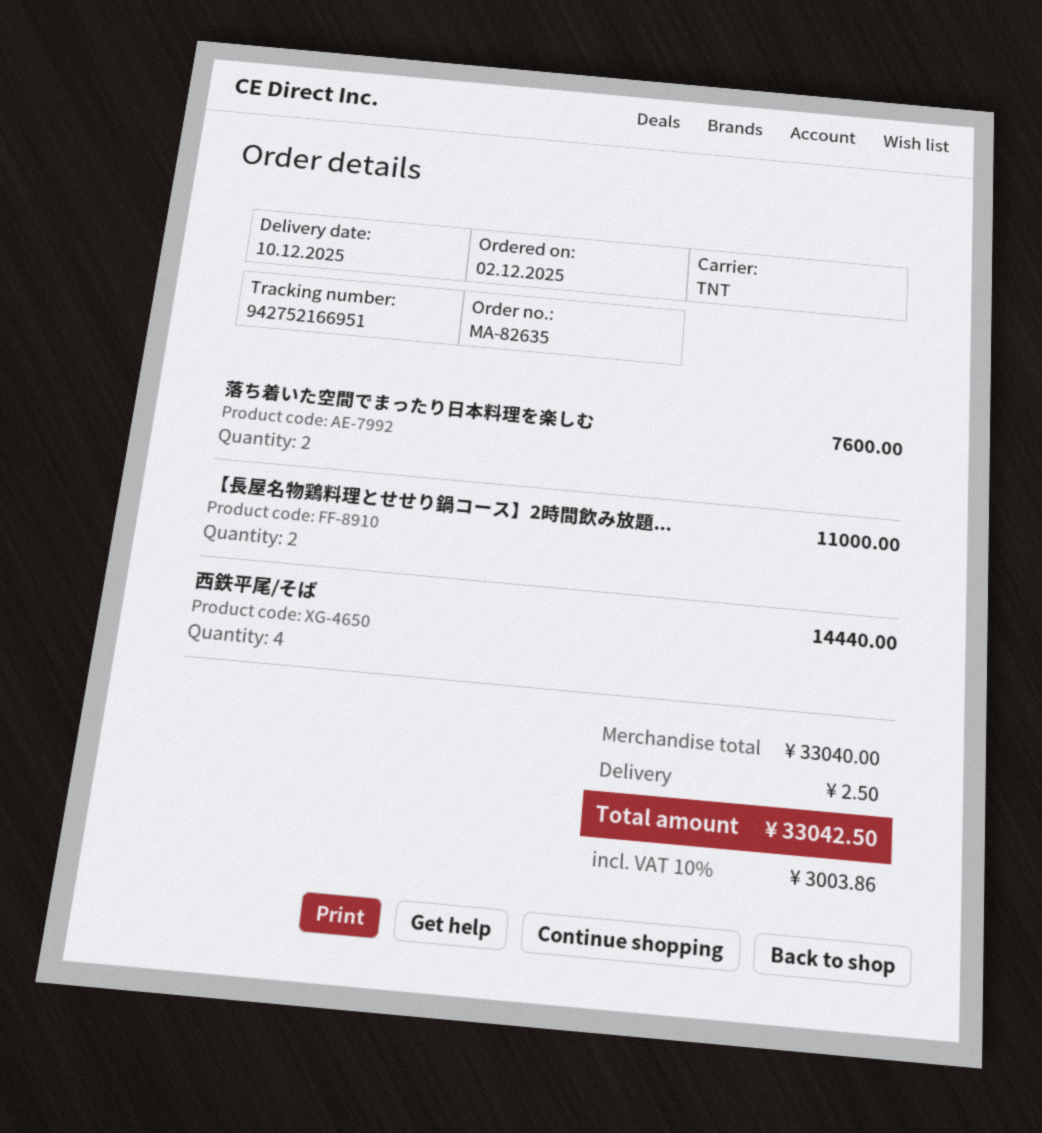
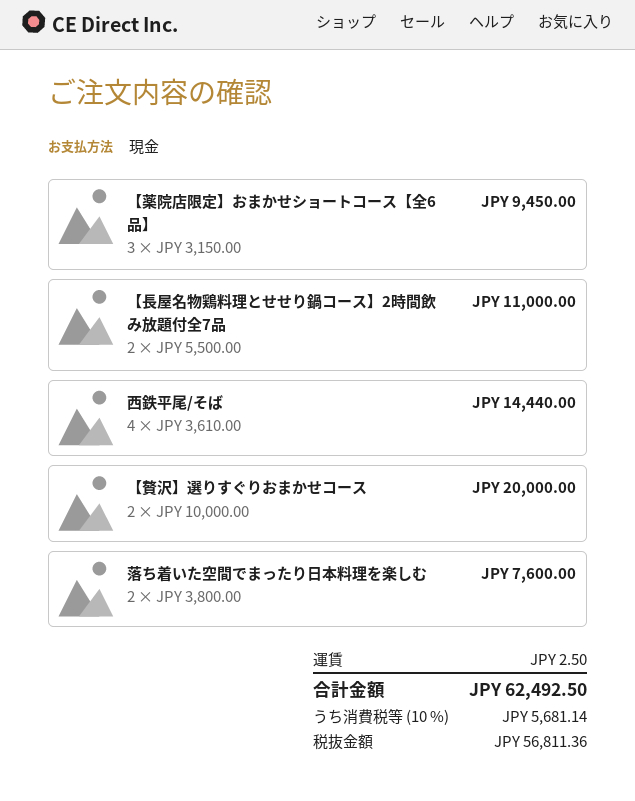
【薬院店限定】おまかせショートコース【全6品】: none -> 3 for 9450.00
【贅沢】選りすぐりおまかせコース: none -> 2 for 20000.00
tax: 10% = 3003.86 -> 10% = 5681.14
total: 33042.50 -> 62492.50

